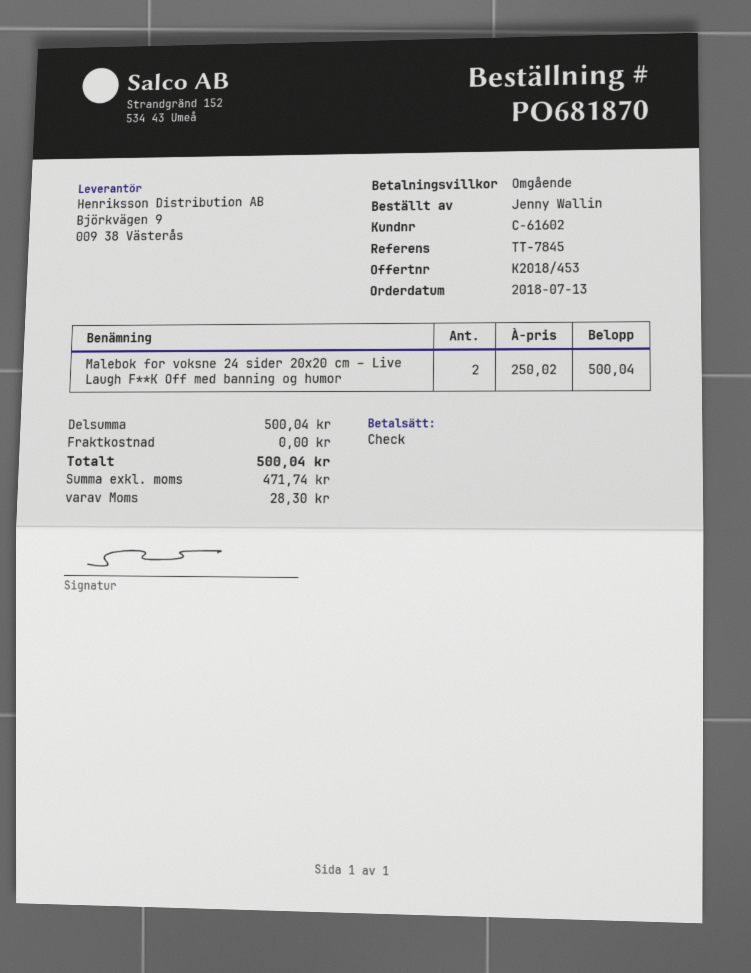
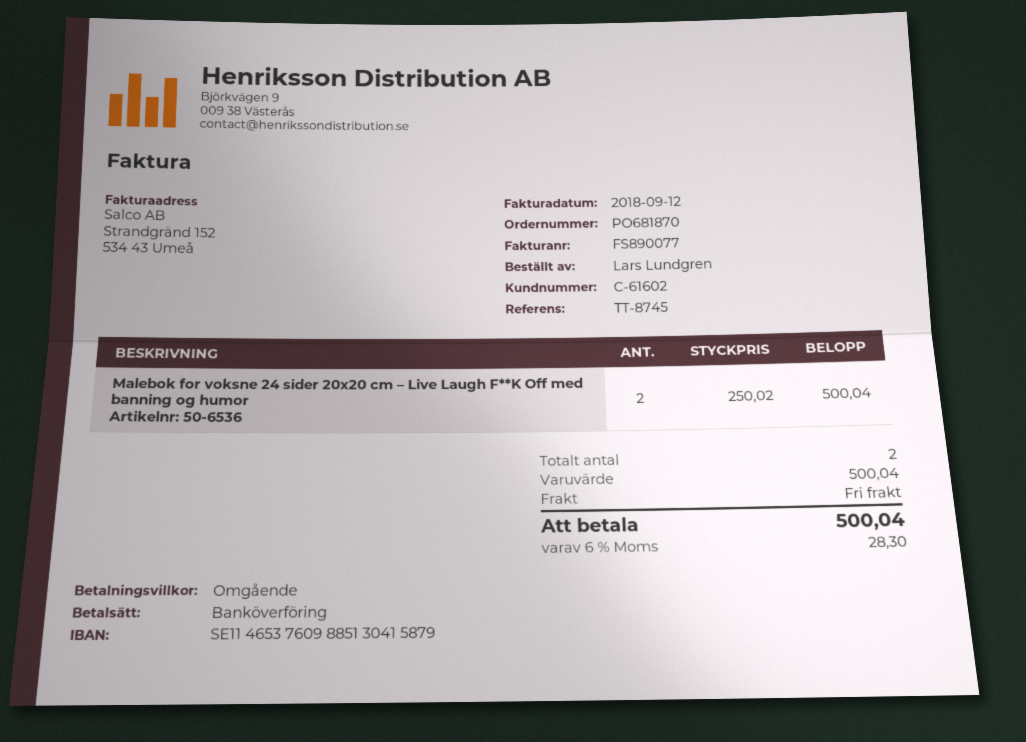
reference: TT-7845 -> TT-8745
ordered by: Jenny Wallin -> Lars Lundgren
payment method: cheque -> bank transfer

